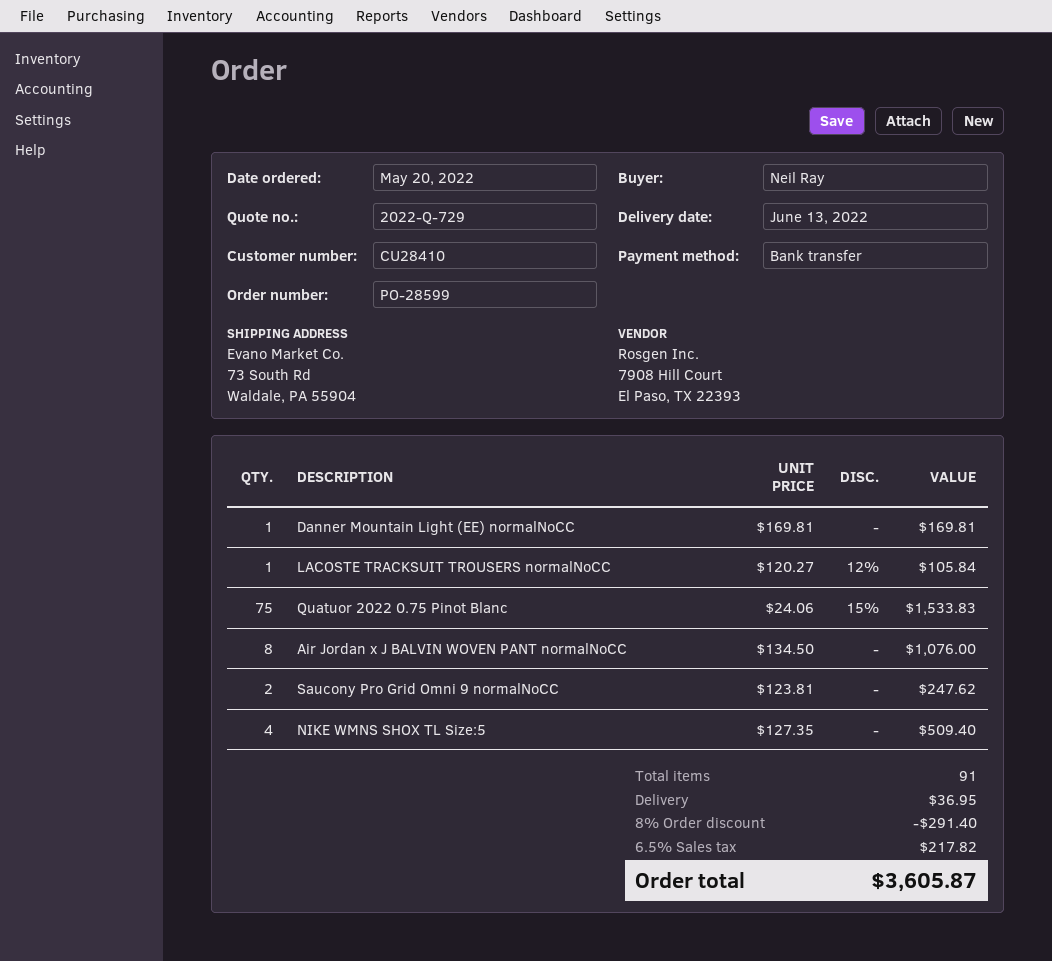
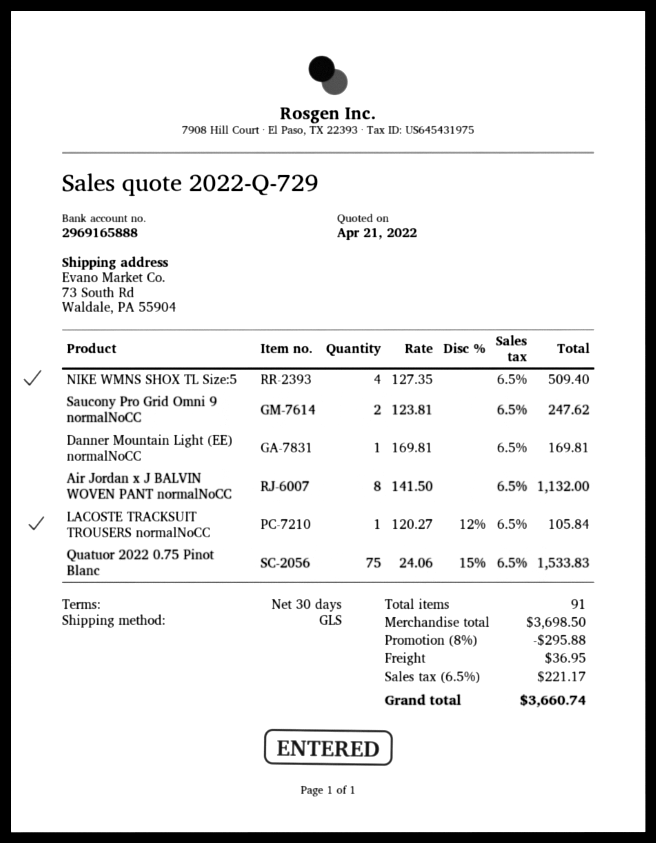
Air Jordan x J BALVIN WOVEN PANT normalNoCC: 8 x 134.50 = 1076.00 -> 8 x 141.50 = 1132.00
discount: 8% = 291.40 -> 8% = 295.88
tax: 6.5% = 217.82 -> 6.5% = 221.17
total: 3605.87 -> 3660.74

